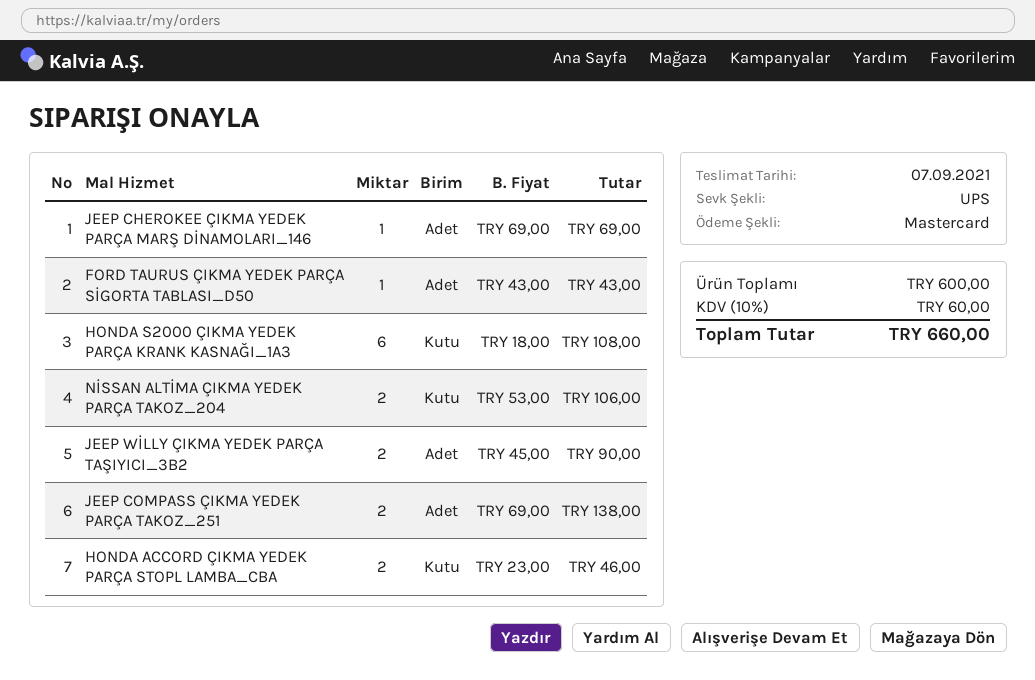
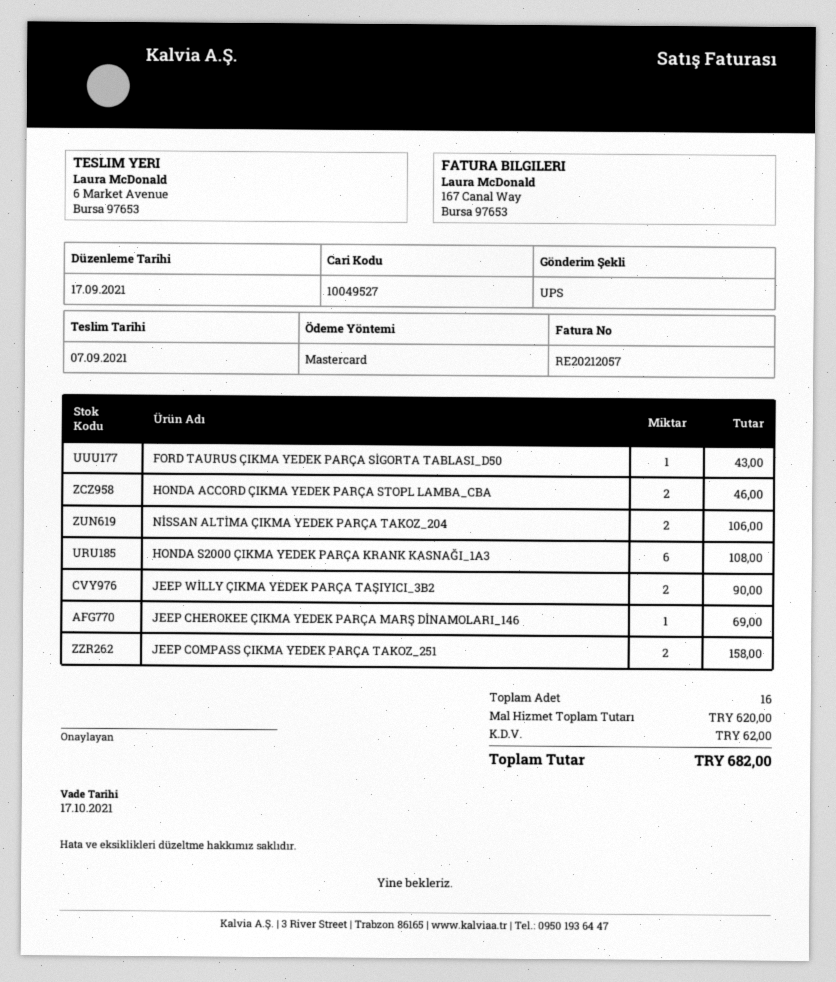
JEEP COMPASS ÇIKMA YEDEK PARÇA TAKOZ_251: 2 for 138.00 -> 2 for 158.00
subtotal: 600.00 -> 620.00
tax: 60.00 -> 62.00
total: 660.00 -> 682.00

